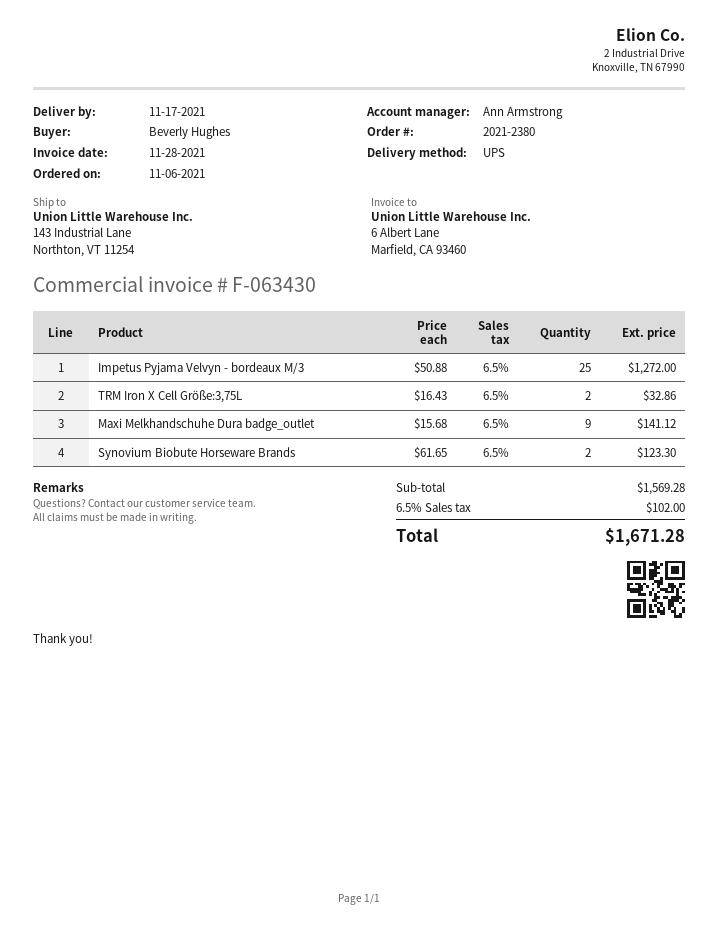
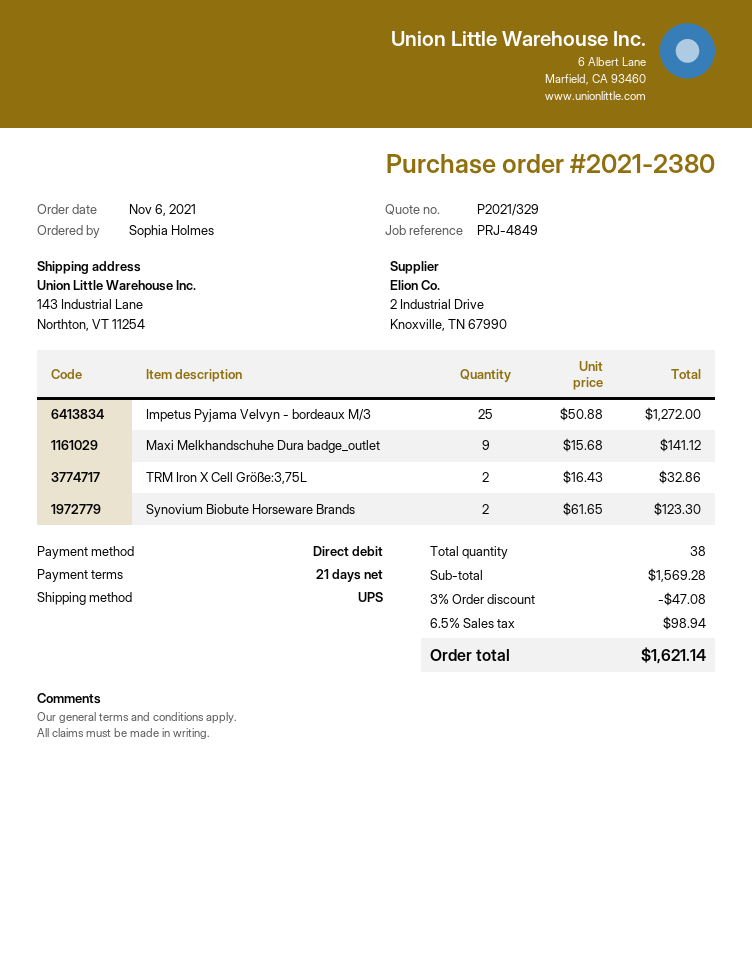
ordered by: Beverly Hughes -> Sophia Holmes
discount: none -> 3% = 47.08
tax: 6.5% = 102.00 -> 6.5% = 98.94
total: 1671.28 -> 1621.14

